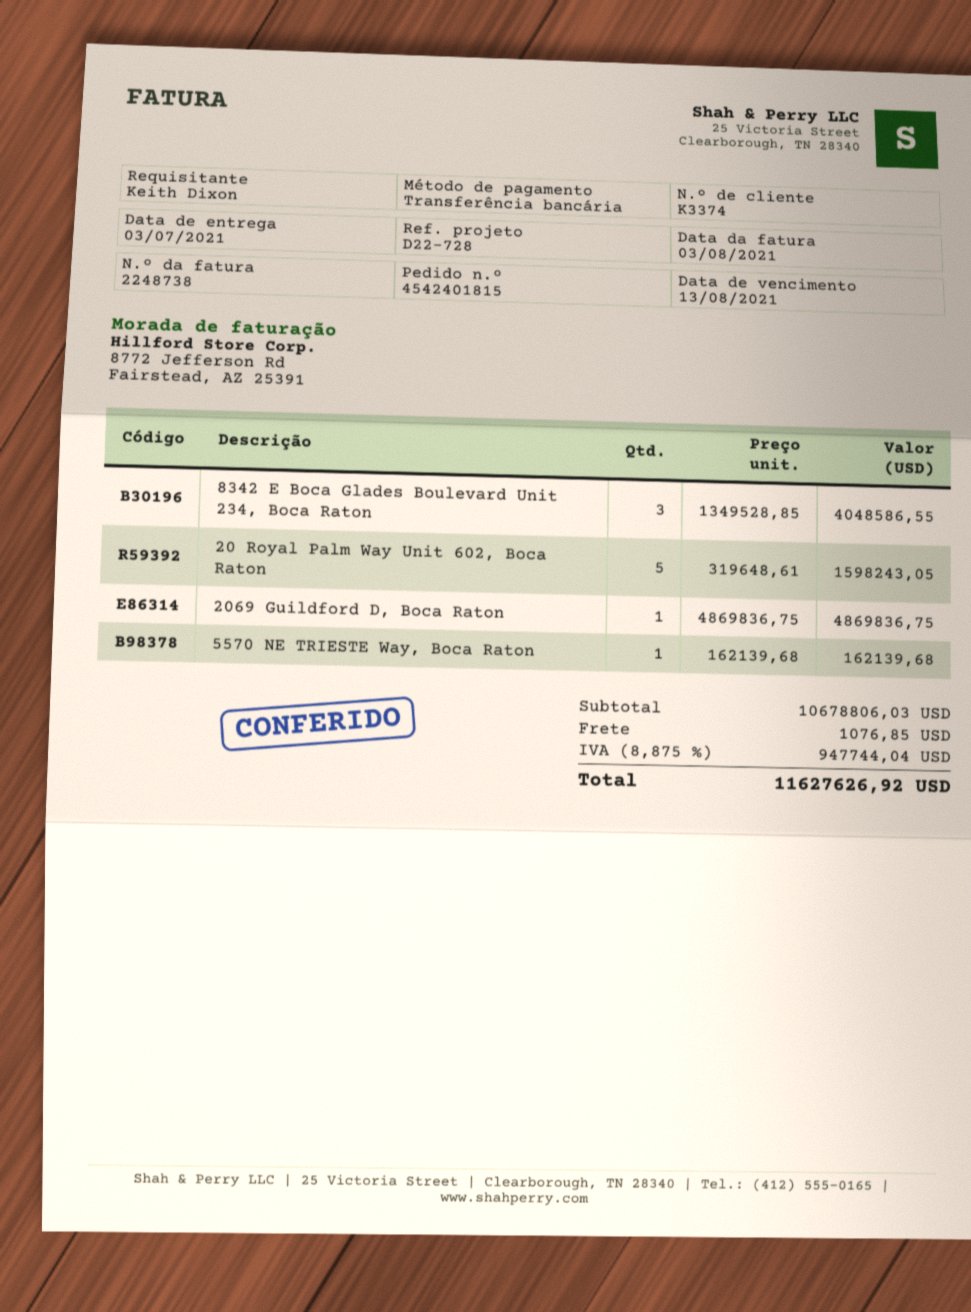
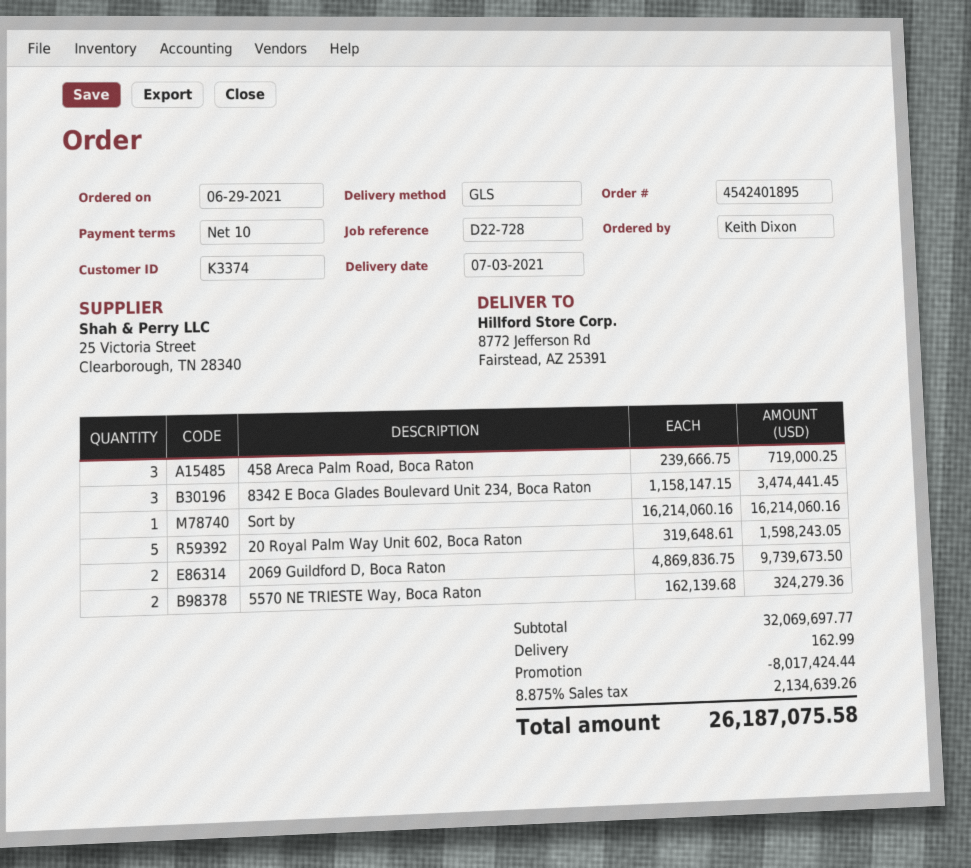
order number: 4542401815 -> 4542401895
8342 E Boca Glades Boulevard Unit 234, Boca Raton: 3 x 1349528.85 = 4048586.55 -> 3 x 1158147.15 = 3474441.45
2069 Guildford D, Boca Raton: 1 x 4869836.75 = 4869836.75 -> 2 x 4869836.75 = 9739673.50
5570 NE TRIESTE Way, Boca Raton: 1 x 162139.68 = 162139.68 -> 2 x 162139.68 = 324279.36
458 Areca Palm Road, Boca Raton: none -> 3 x 239666.75 = 719000.25
Sort by: none -> 1 x 16214060.16 = 16214060.16
subtotal: 10678806.03 -> 32069697.77
discount: none -> 8017424.44
shipping: 1076.85 -> 162.99
tax: 8.875% = 947744.04 -> 8.875% = 2134639.26
total: 11627626.92 -> 26187075.58

